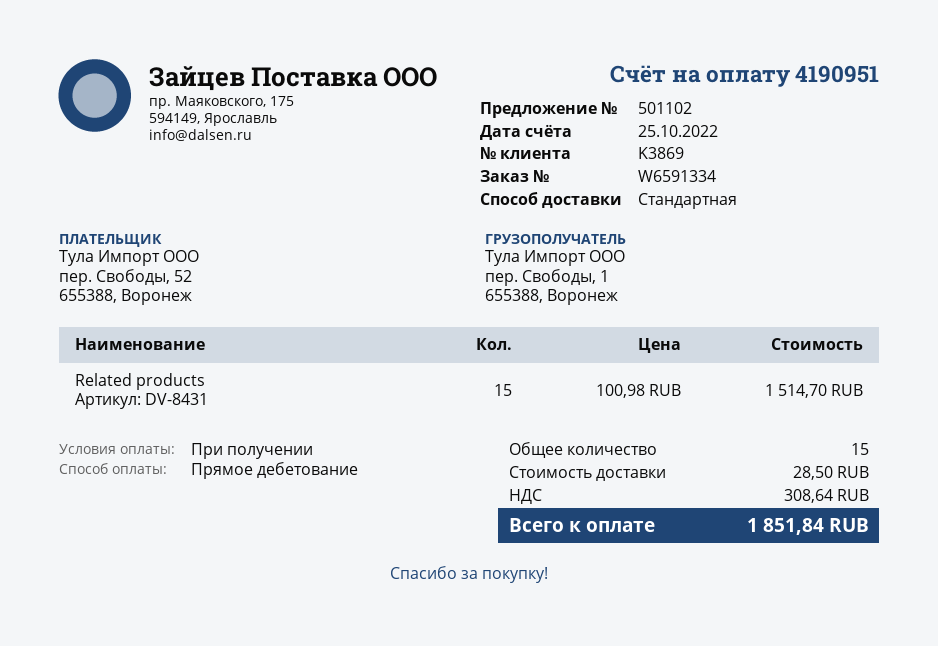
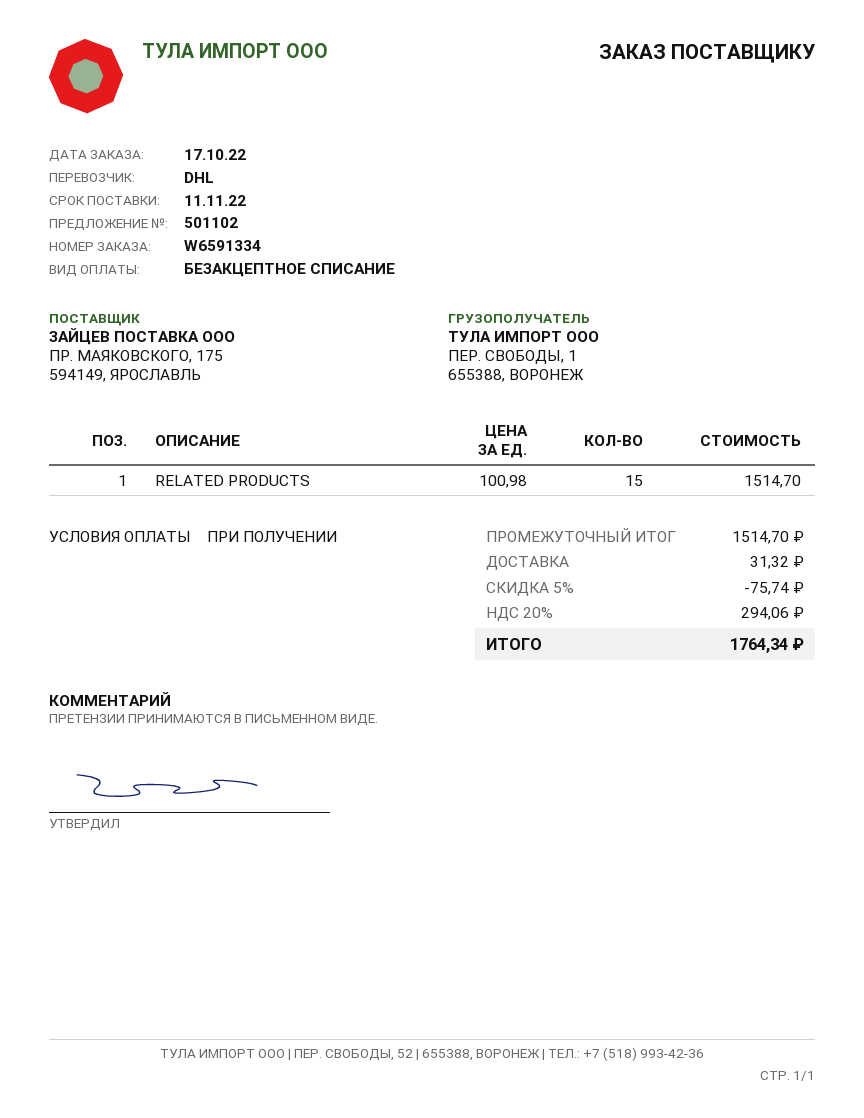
shipping method: standard -> DHL
discount: none -> 5% = 75.74
shipping: 28.50 -> 31.32
tax: 308.64 -> 294.06
total: 1851.84 -> 1764.34

